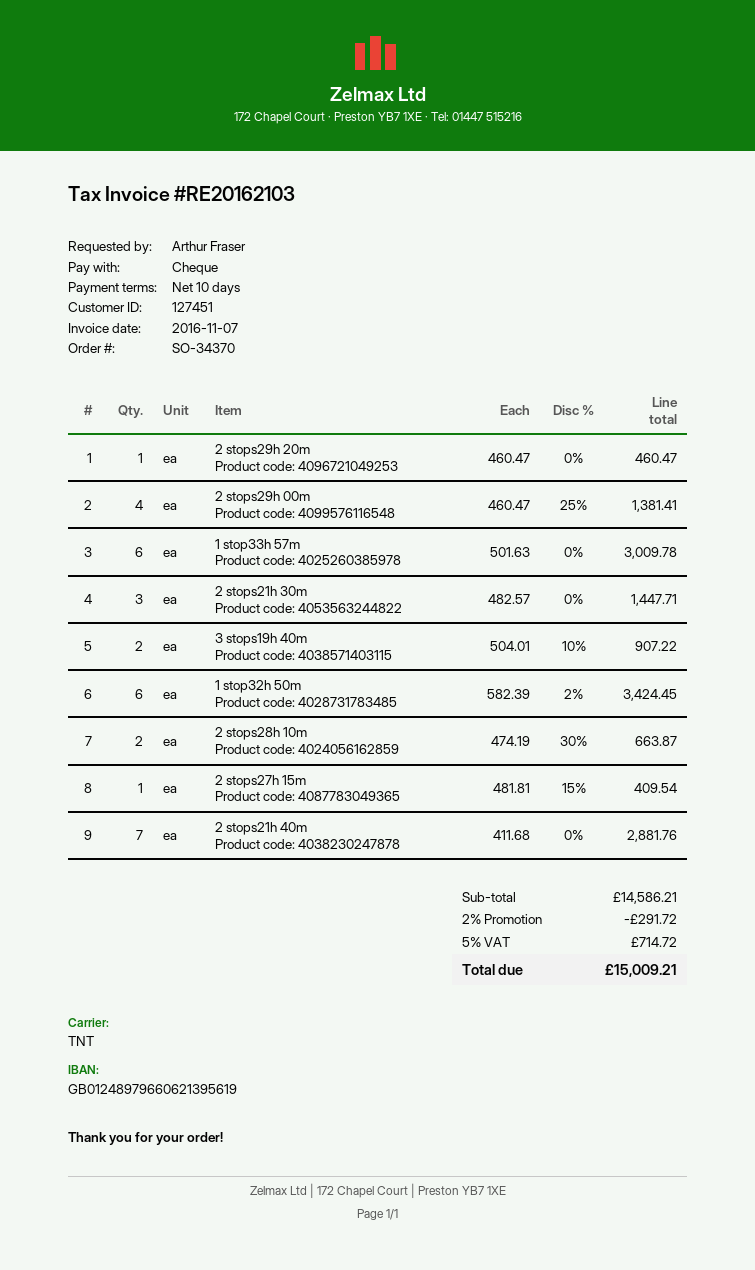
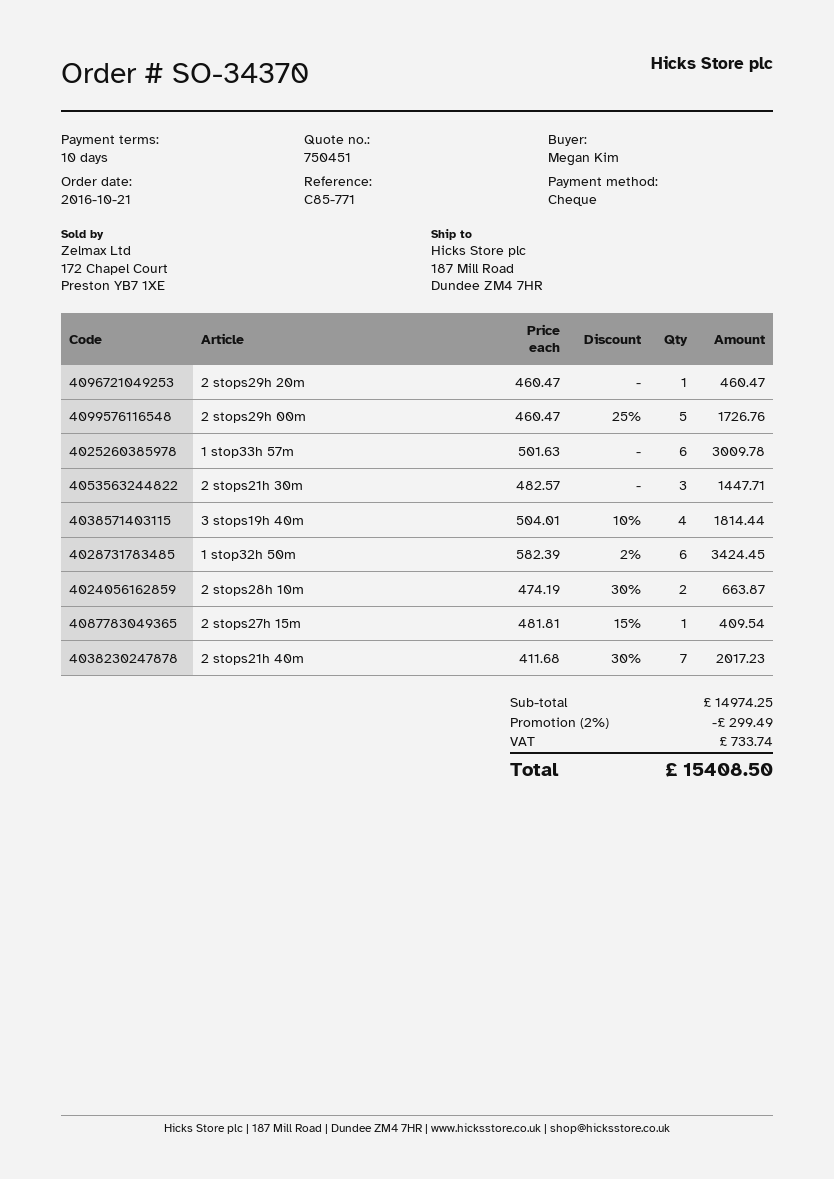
ordered by: Arthur Fraser -> Megan Kim
2 stops29h 00m: 4 x 460.47 - 25% = 1381.41 -> 5 x 460.47 - 25% = 1726.76
3 stops19h 40m: 2 x 504.01 - 10% = 907.22 -> 4 x 504.01 - 10% = 1814.44
2 stops21h 40m: 7 x 411.68 = 2881.76 -> 7 x 411.68 - 30% = 2017.23
subtotal: 14586.21 -> 14974.25
discount: 2% = 291.72 -> 2% = 299.49
tax: 714.72 -> 733.74
total: 15009.21 -> 15408.50

